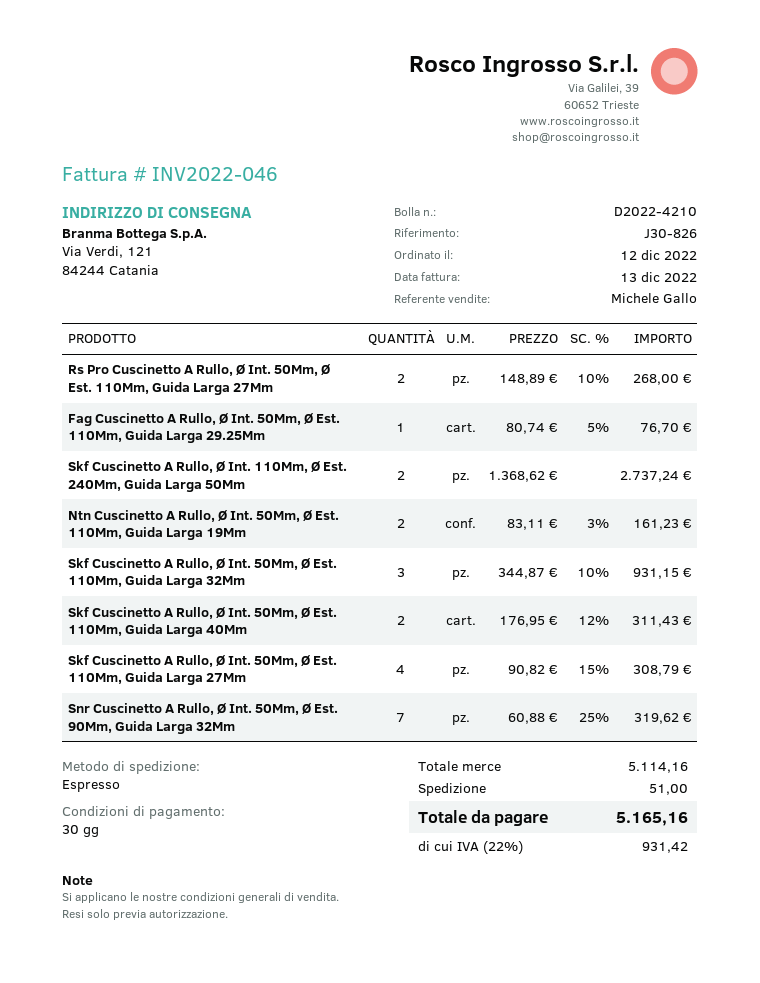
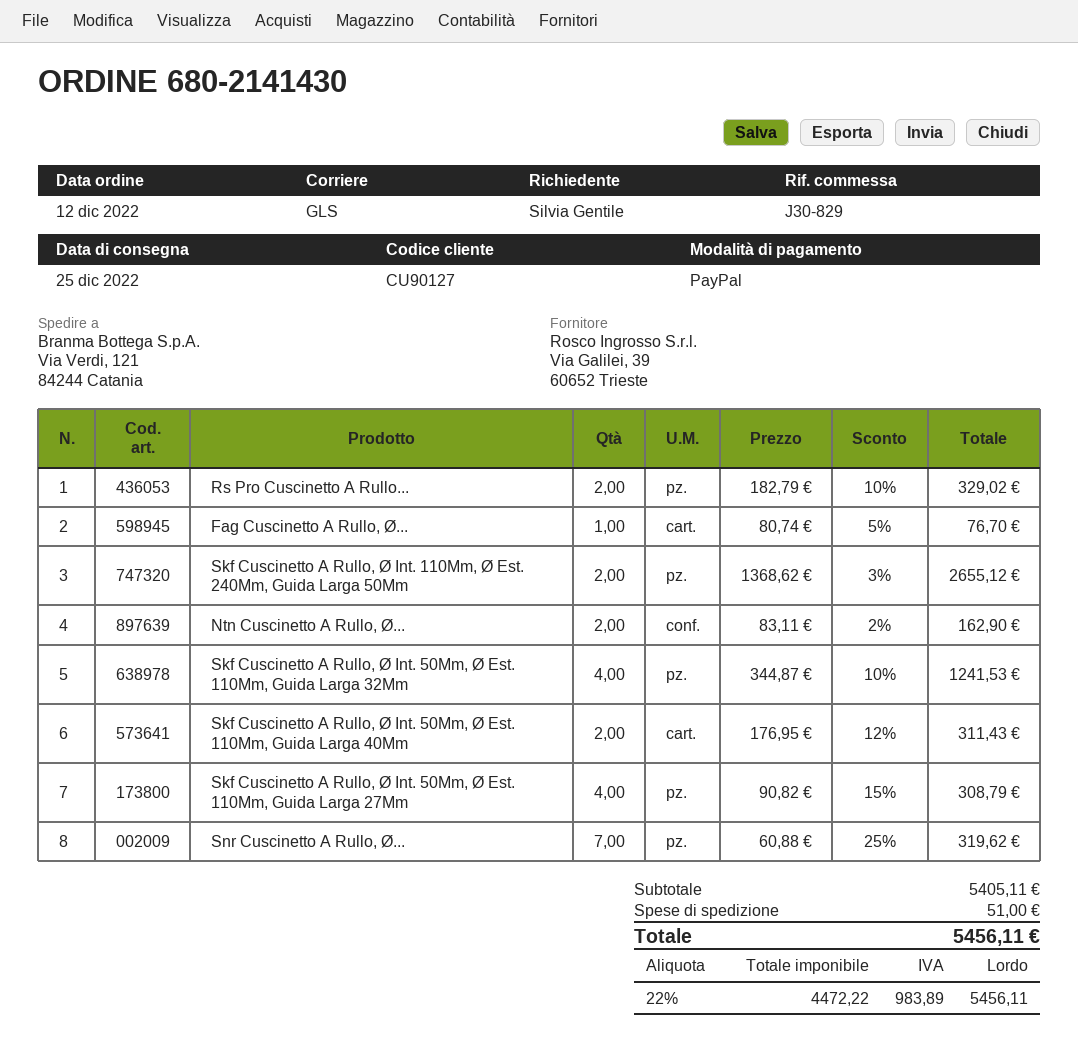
reference: J30-826 -> J30-829
shipping method: express -> GLS
Rs Pro Cuscinetto A Rullo, Ø Int. 50Mm, Ø Est. 110Mm, Guida Larga 27Mm: 2 x 148.89 - 10% = 268.00 -> 2 x 182.79 - 10% = 329.02
Skf Cuscinetto A Rullo, Ø Int. 110Mm, Ø Est. 240Mm, Guida Larga 50Mm: 2 x 1368.62 = 2737.24 -> 2 x 1368.62 - 3% = 2655.12
Ntn Cuscinetto A Rullo, Ø Int. 50Mm, Ø Est. 110Mm, Guida Larga 19Mm: 2 x 83.11 - 3% = 161.23 -> 2 x 83.11 - 2% = 162.90
Skf Cuscinetto A Rullo, Ø Int. 50Mm, Ø Est. 110Mm, Guida Larga 32Mm: 3 x 344.87 - 10% = 931.15 -> 4 x 344.87 - 10% = 1241.53
subtotal: 5114.16 -> 5405.11
tax: 22% = 931.42 -> 22% = 983.89
total: 5165.16 -> 5456.11

